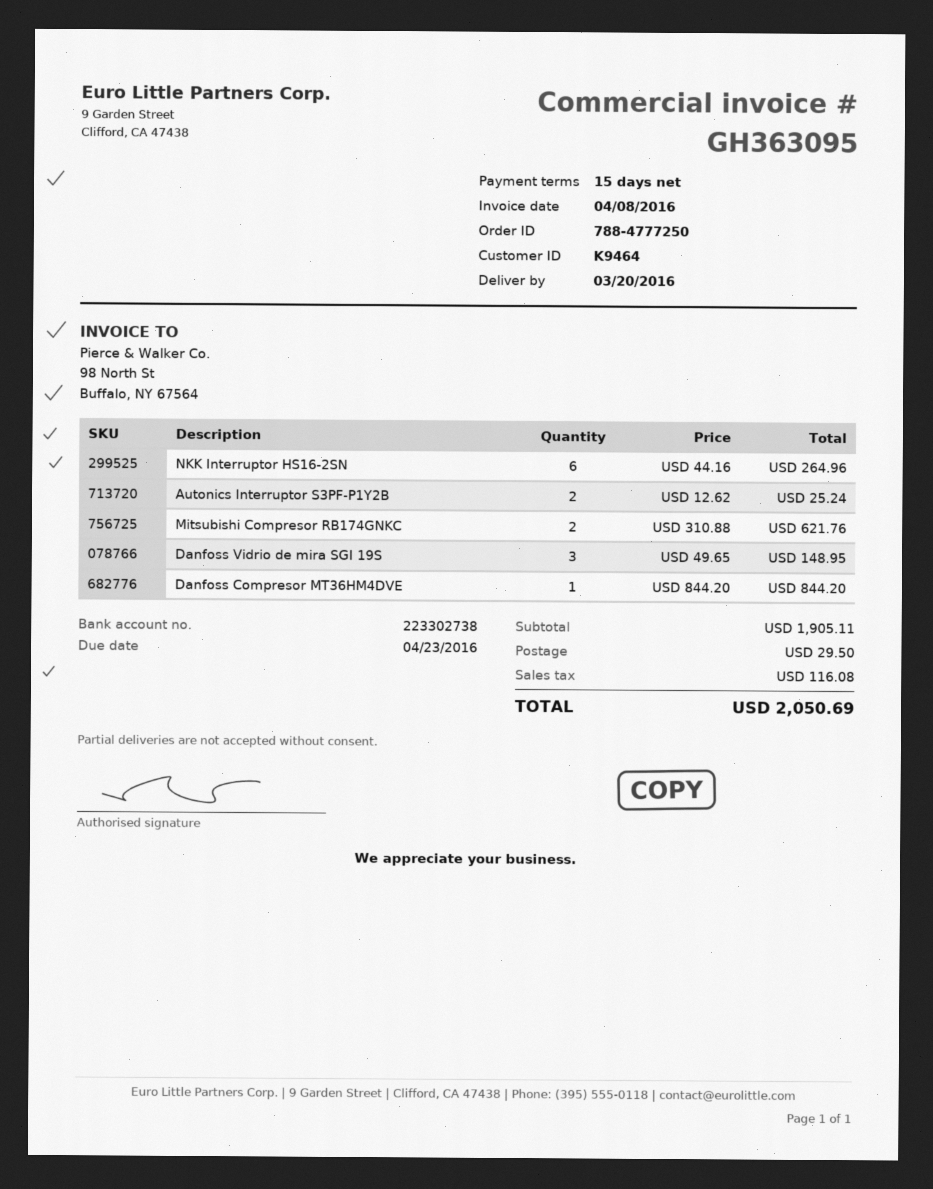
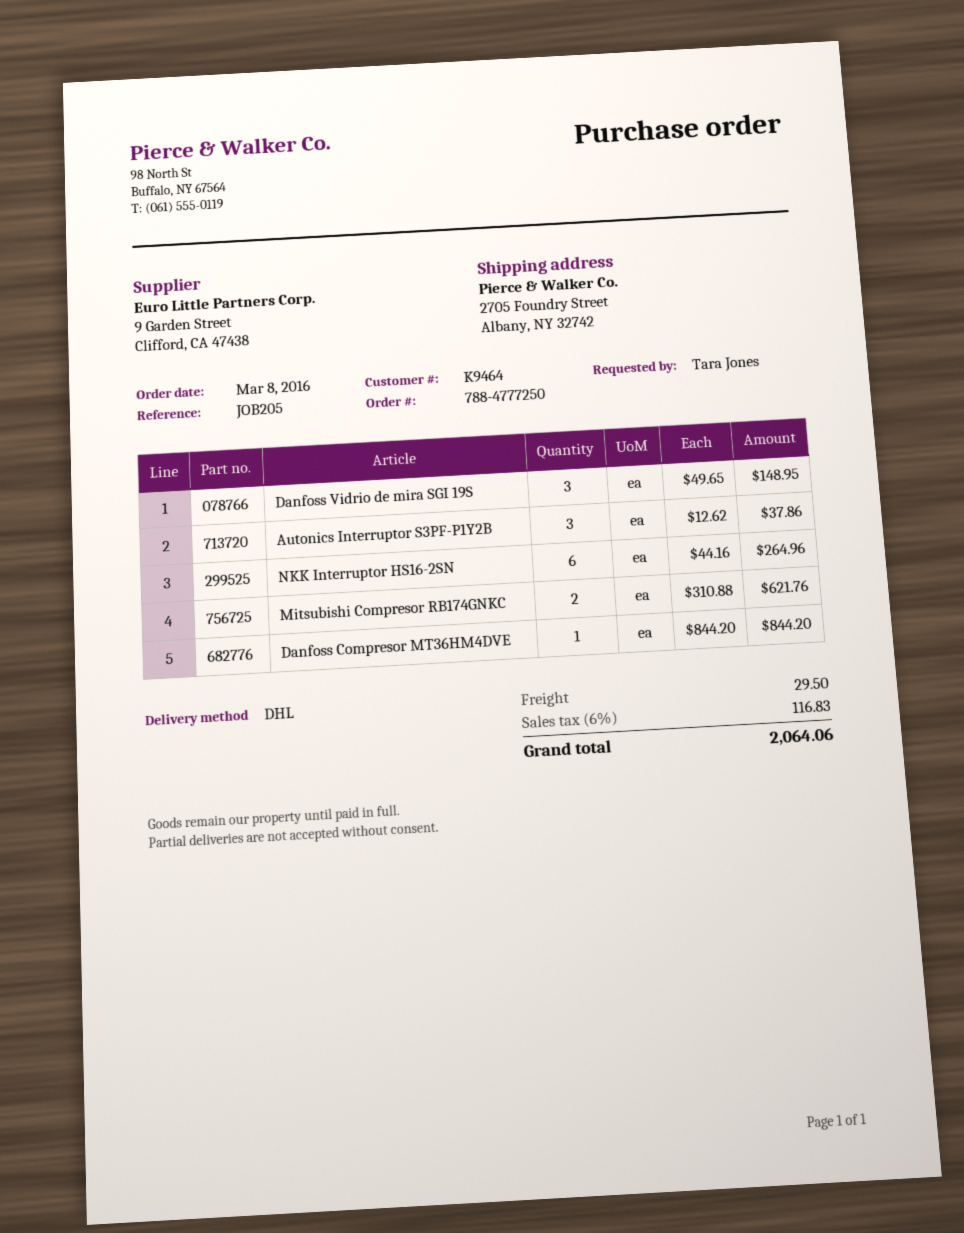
Autonics Interruptor S3PF-P1Y2B: 2 x 12.62 = 25.24 -> 3 x 12.62 = 37.86
tax: 116.08 -> 116.83
total: 2050.69 -> 2064.06

